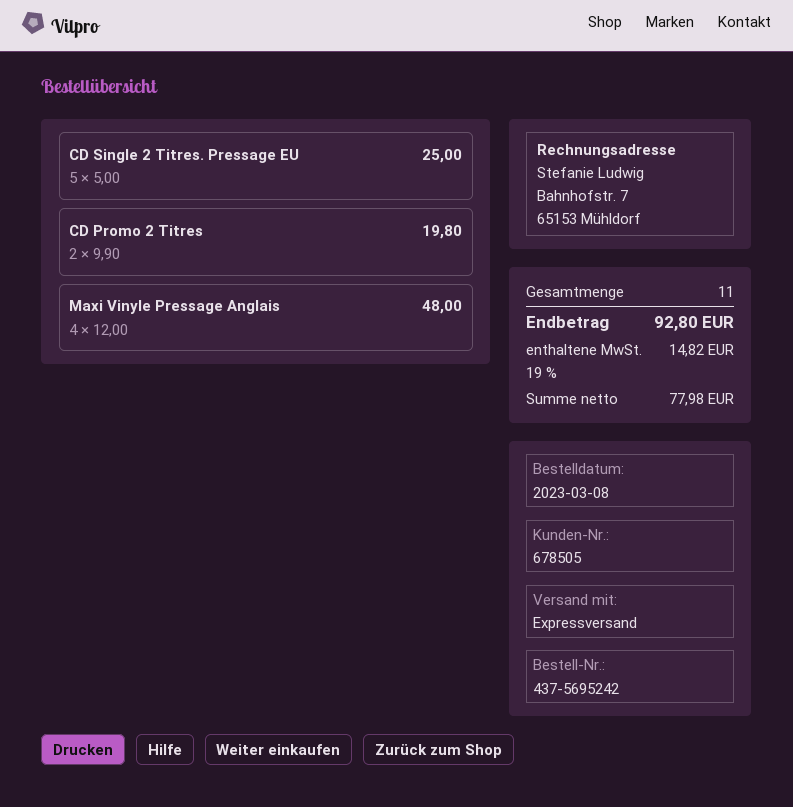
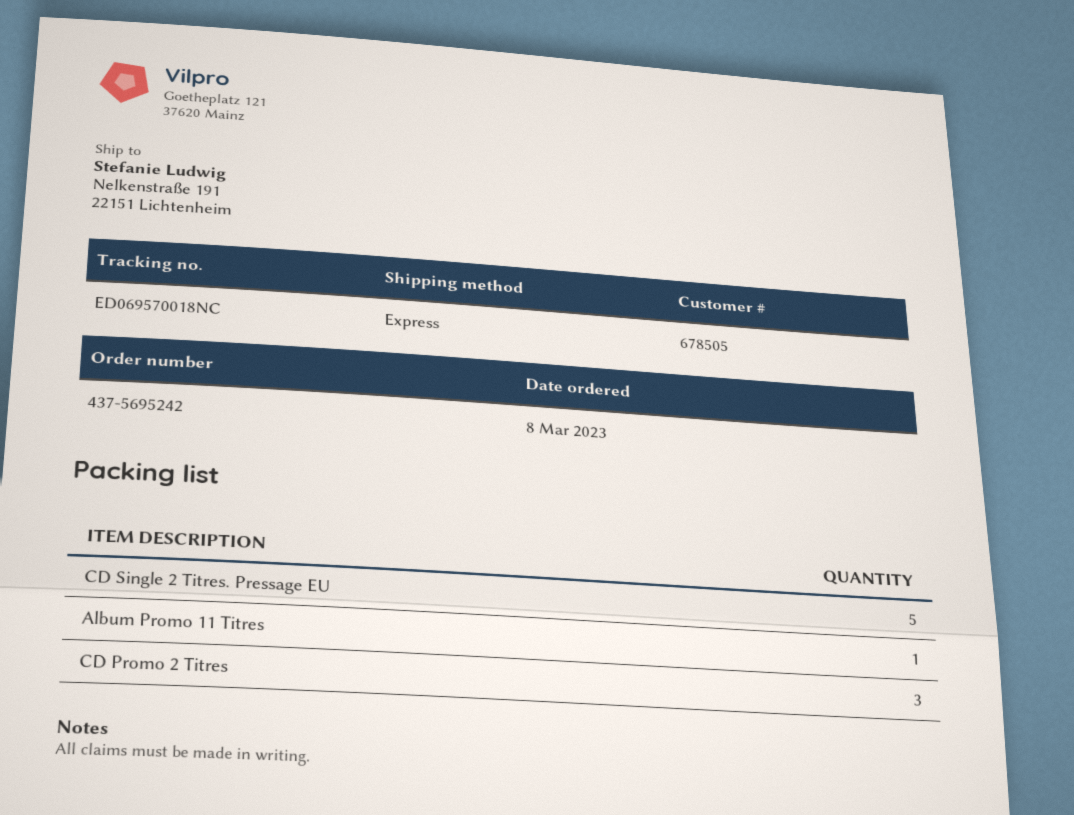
CD Promo 2 Titres: 2 -> 3
Maxi Vinyle Pressage Anglais: 4 -> none
Album Promo 11 Titres: none -> 1

